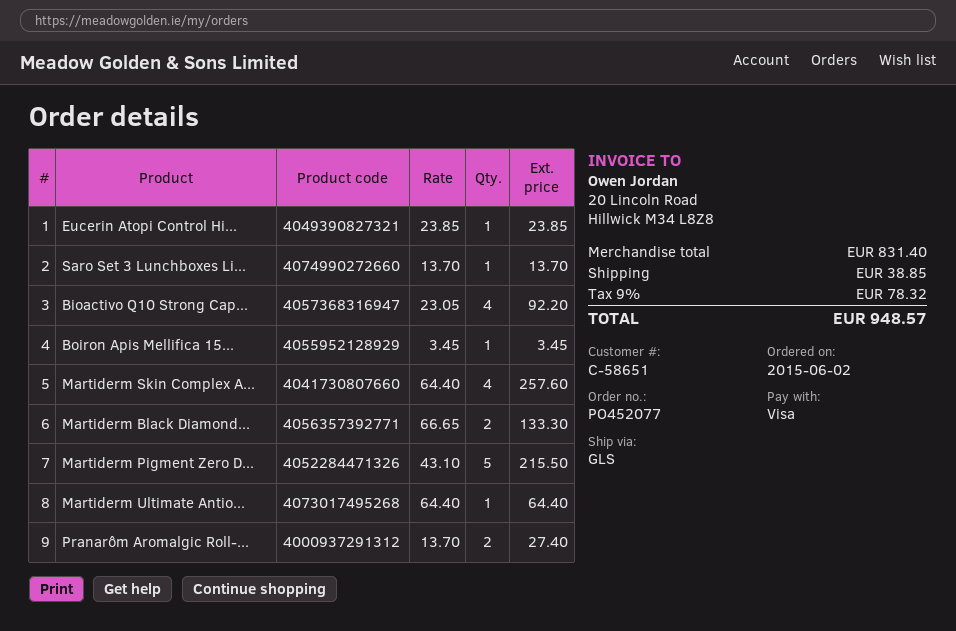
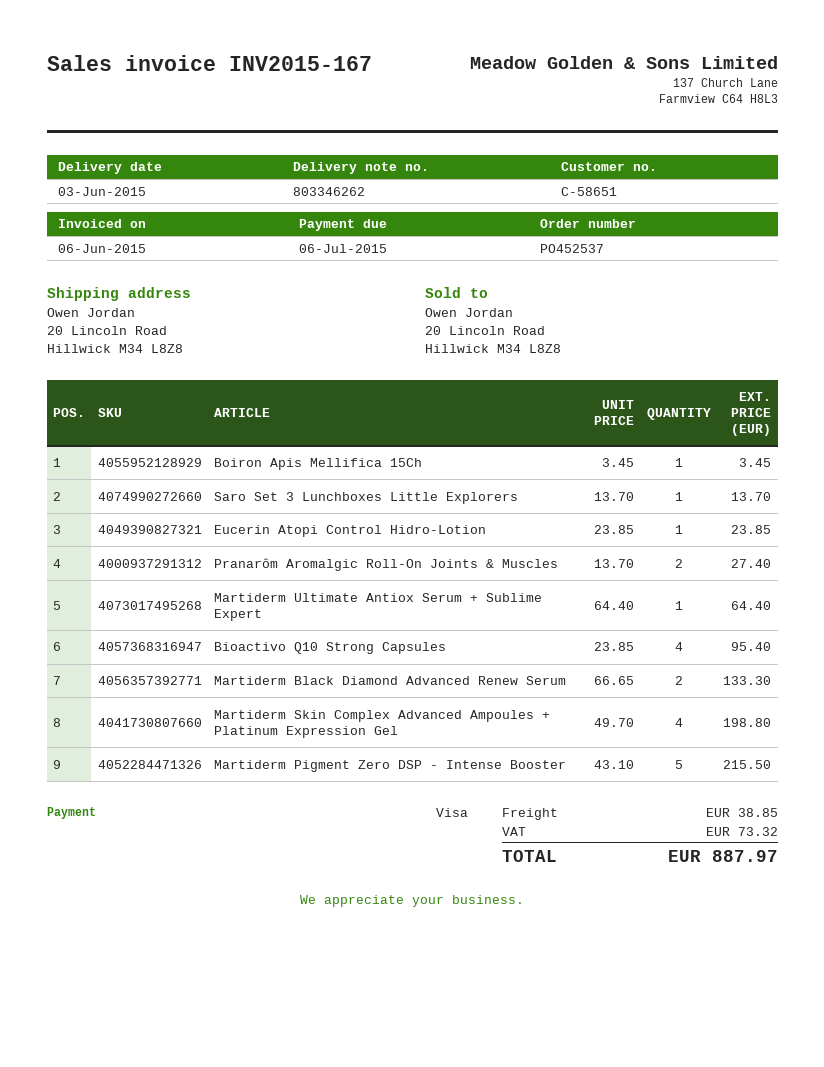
order number: PO452077 -> PO452537
Bioactivo Q10 Strong Cap...: 4 x 23.05 = 92.20 -> 4 x 23.85 = 95.40
Martiderm Skin Complex A...: 4 x 64.40 = 257.60 -> 4 x 49.70 = 198.80
tax: 78.32 -> 73.32
total: 948.57 -> 887.97

